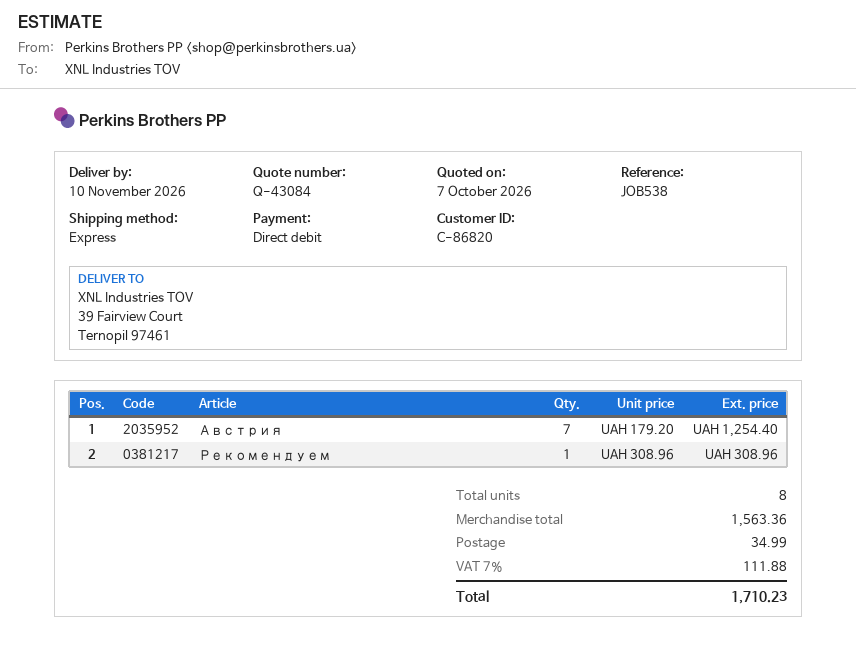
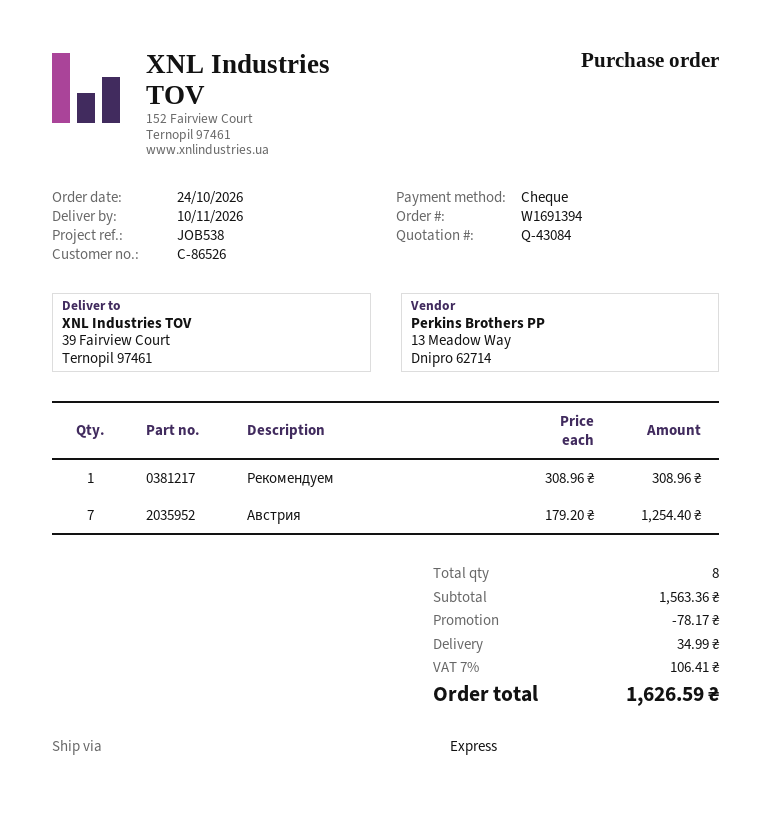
customer number: C-86820 -> C-86526
payment method: direct debit -> cheque
discount: none -> 78.17
tax: 7% = 111.88 -> 7% = 106.41
total: 1710.23 -> 1626.59

